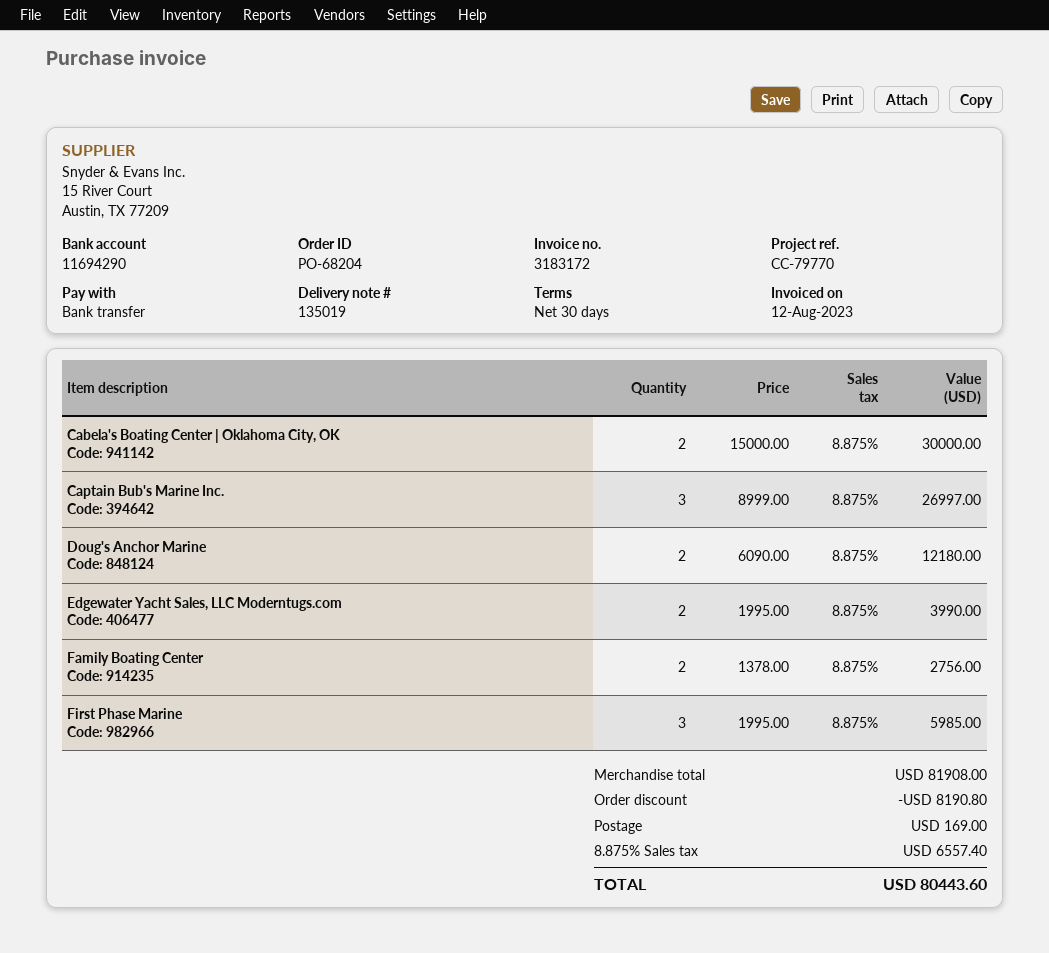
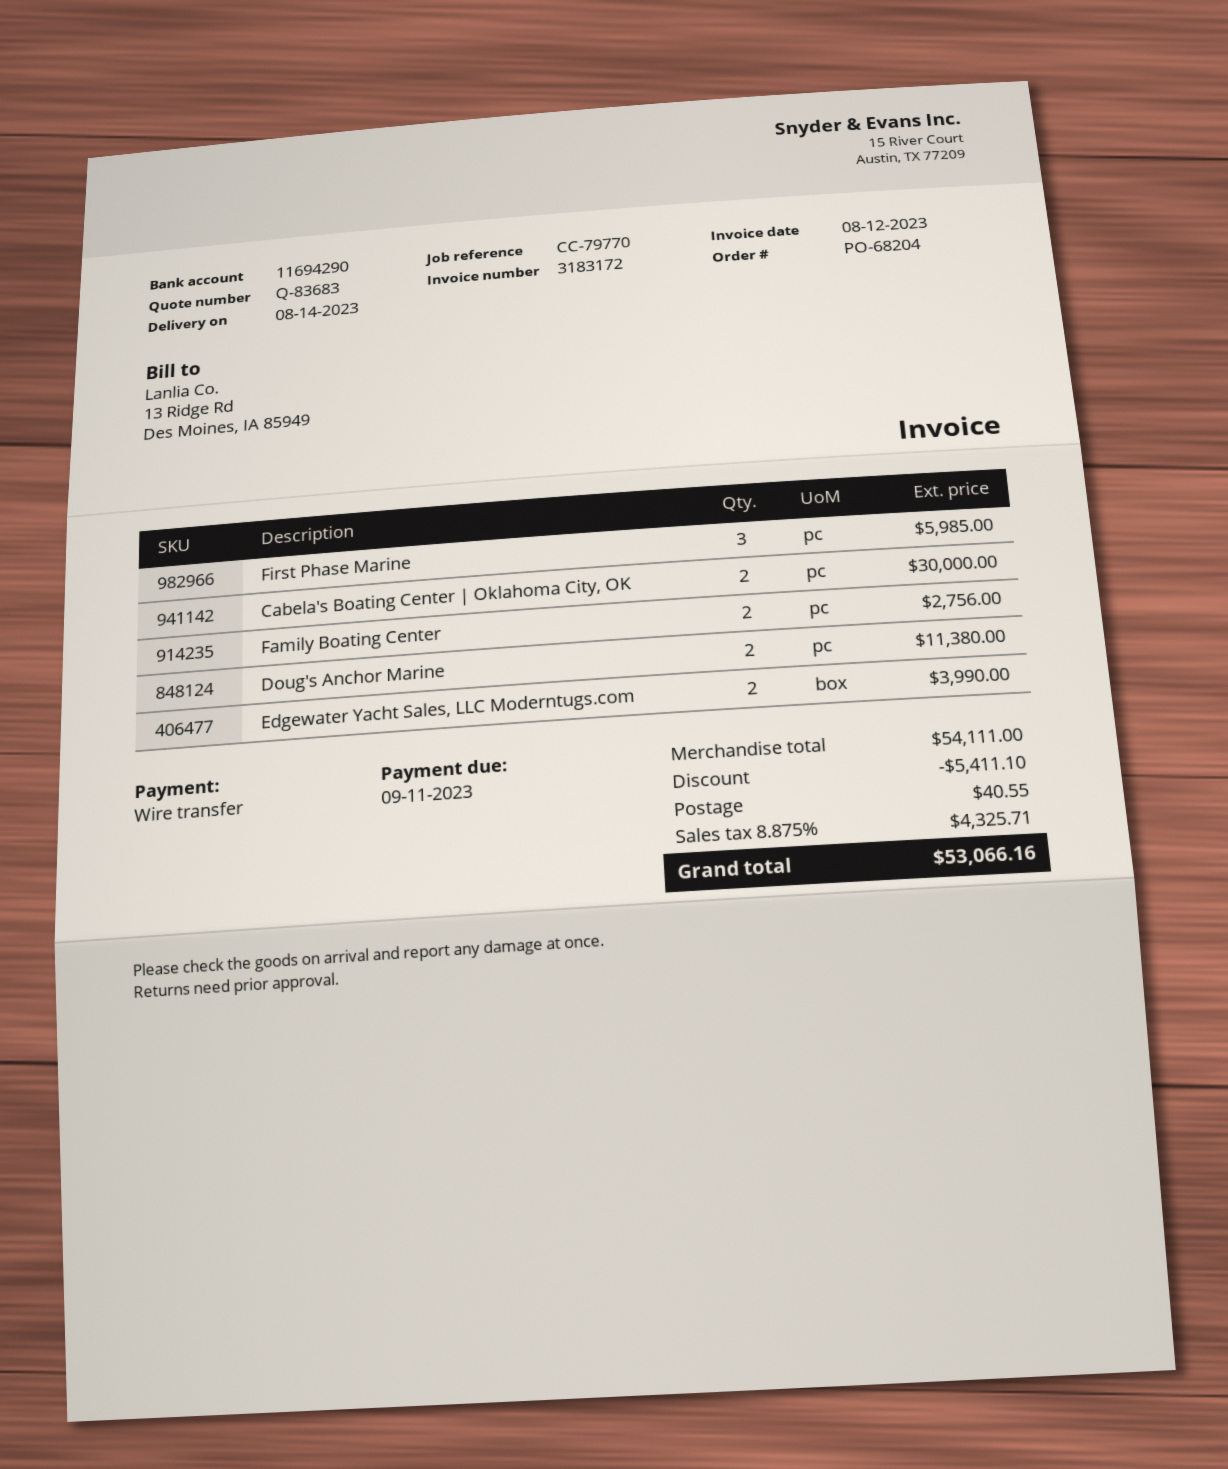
Captain Bub's Marine Inc.: 3 for 26997.00 -> none
Doug's Anchor Marine: 2 for 12180.00 -> 2 for 11380.00
subtotal: 81908.00 -> 54111.00
discount: 8190.80 -> 5411.10
shipping: 169.00 -> 40.55
tax: 8.875% = 6557.40 -> 8.875% = 4325.71
total: 80443.60 -> 53066.16

